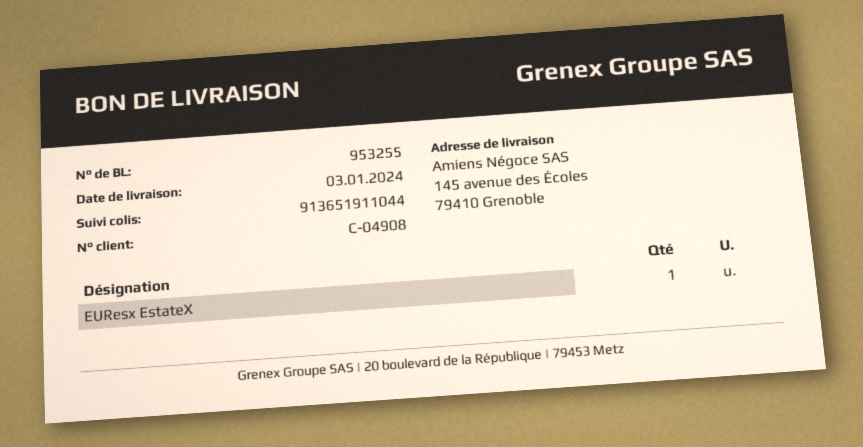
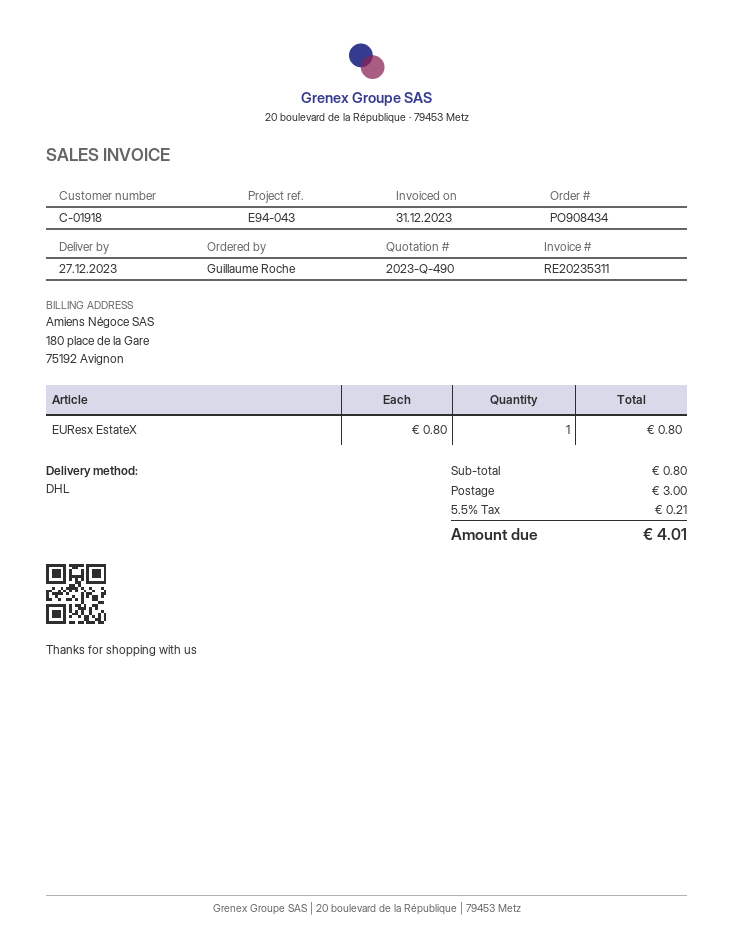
delivery date: 2024-01-03 -> 2023-12-27
customer number: C-04908 -> C-01918

